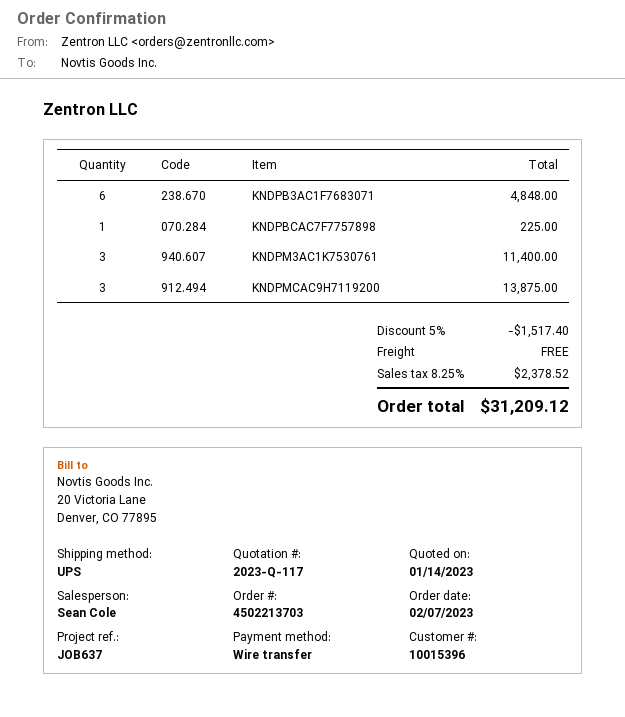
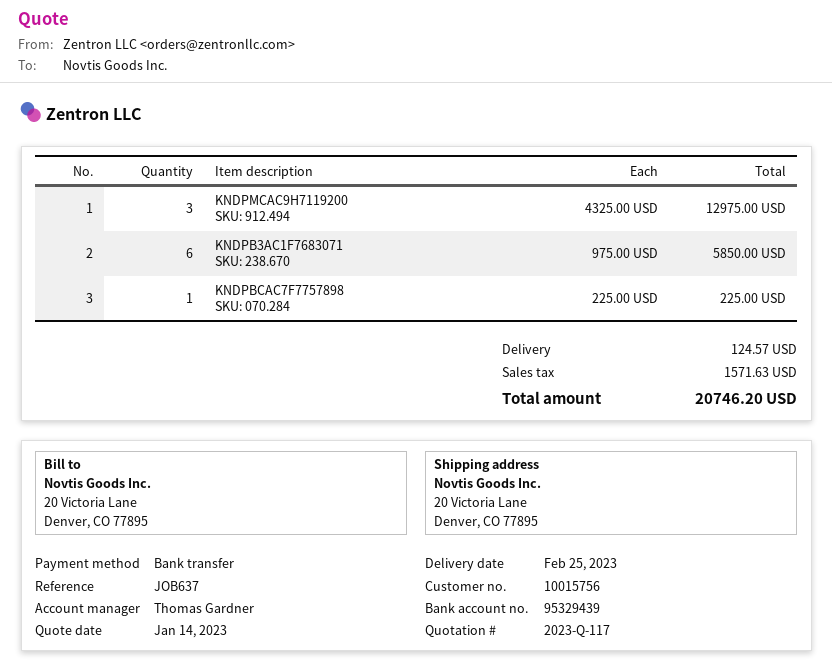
customer number: 10015396 -> 10015756
sales rep: Sean Cole -> Thomas Gardner
KNDPB3AC1F7683071: 6 for 4848.00 -> 6 for 5850.00
KNDPM3AC1K7530761: 3 for 11400.00 -> none
KNDPMCAC9H7119200: 3 for 13875.00 -> 3 for 12975.00
discount: 5% = 1517.40 -> none
shipping: 0.00 -> 124.57
tax: 2378.52 -> 1571.63
total: 31209.12 -> 20746.20

